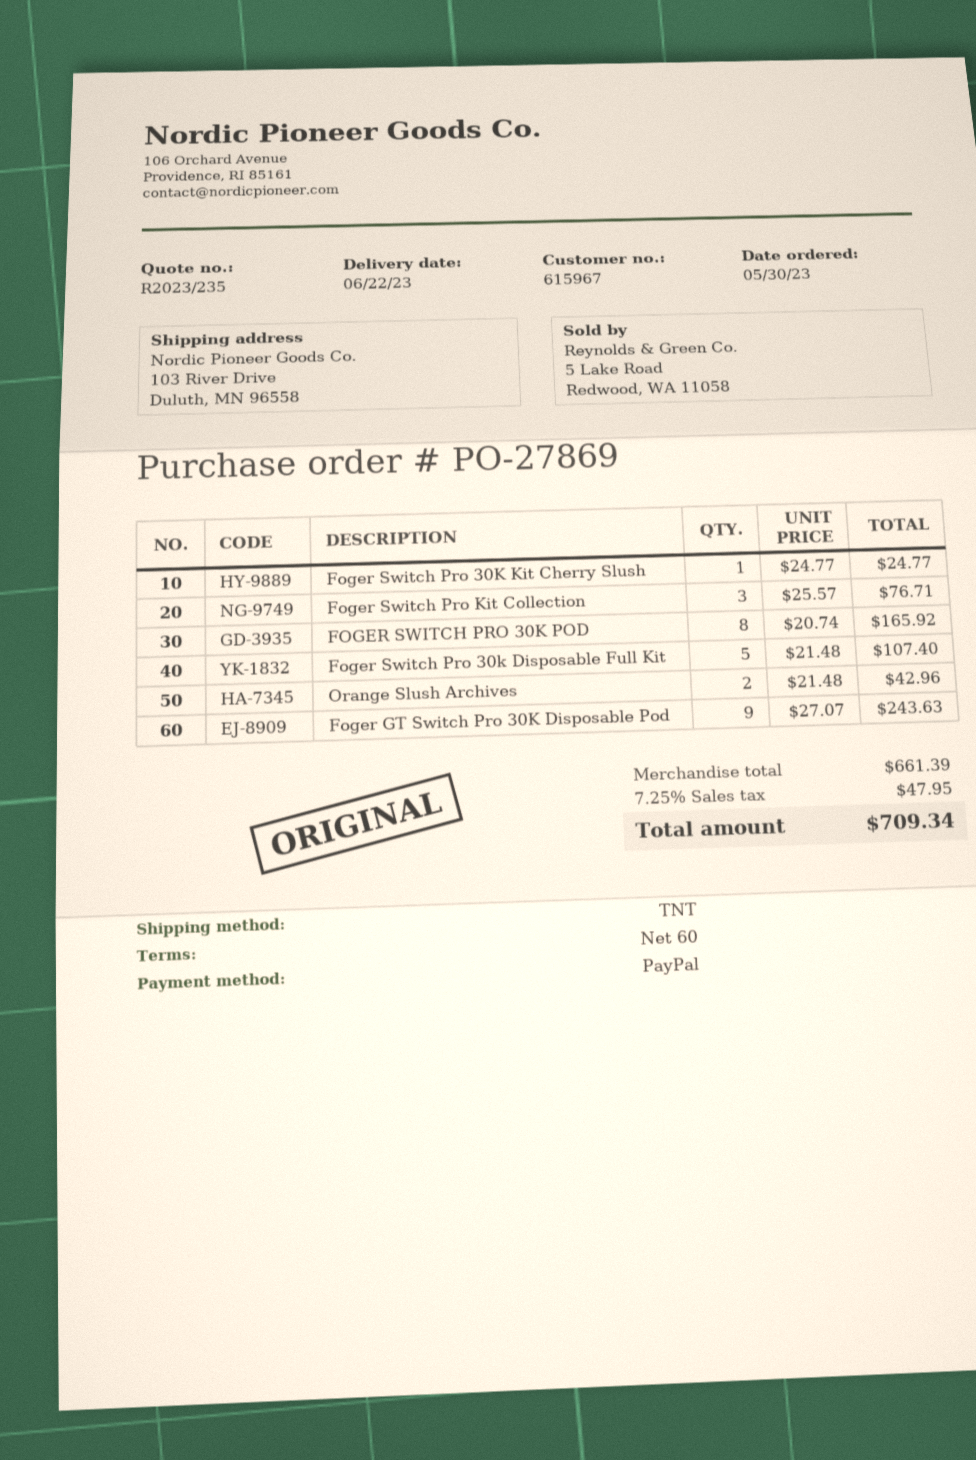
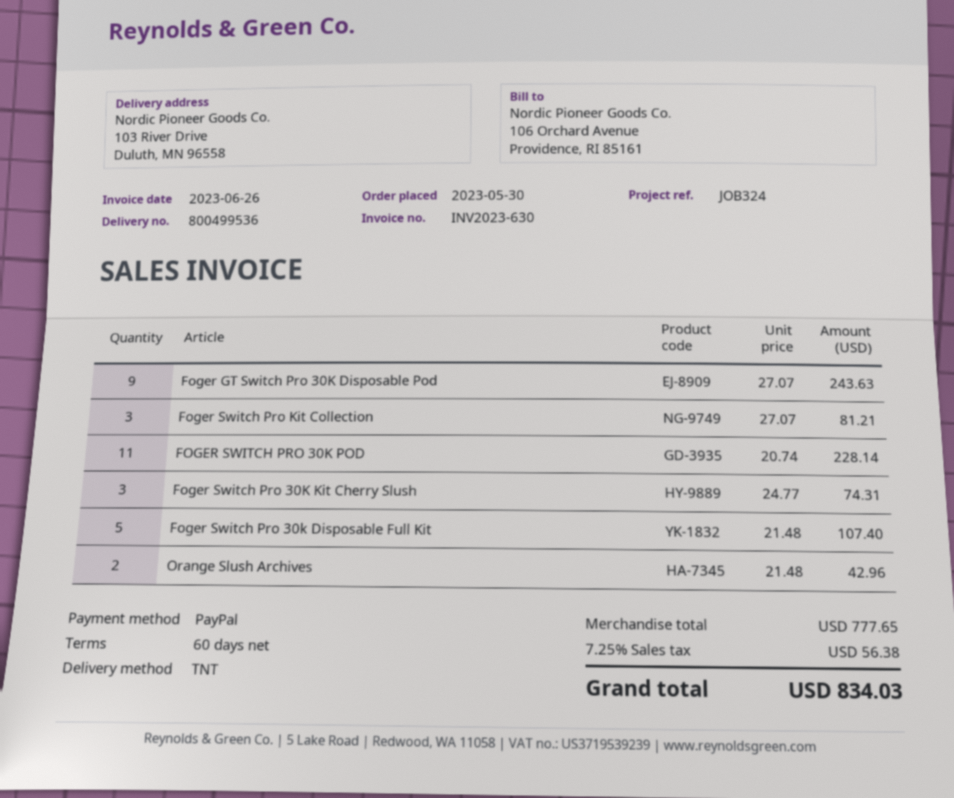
Foger Switch Pro 30K Kit Cherry Slush: 1 x 24.77 = 24.77 -> 3 x 24.77 = 74.31
Foger Switch Pro Kit Collection: 3 x 25.57 = 76.71 -> 3 x 27.07 = 81.21
FOGER SWITCH PRO 30K POD: 8 x 20.74 = 165.92 -> 11 x 20.74 = 228.14
subtotal: 661.39 -> 777.65
tax: 7.25% = 47.95 -> 7.25% = 56.38
total: 709.34 -> 834.03

